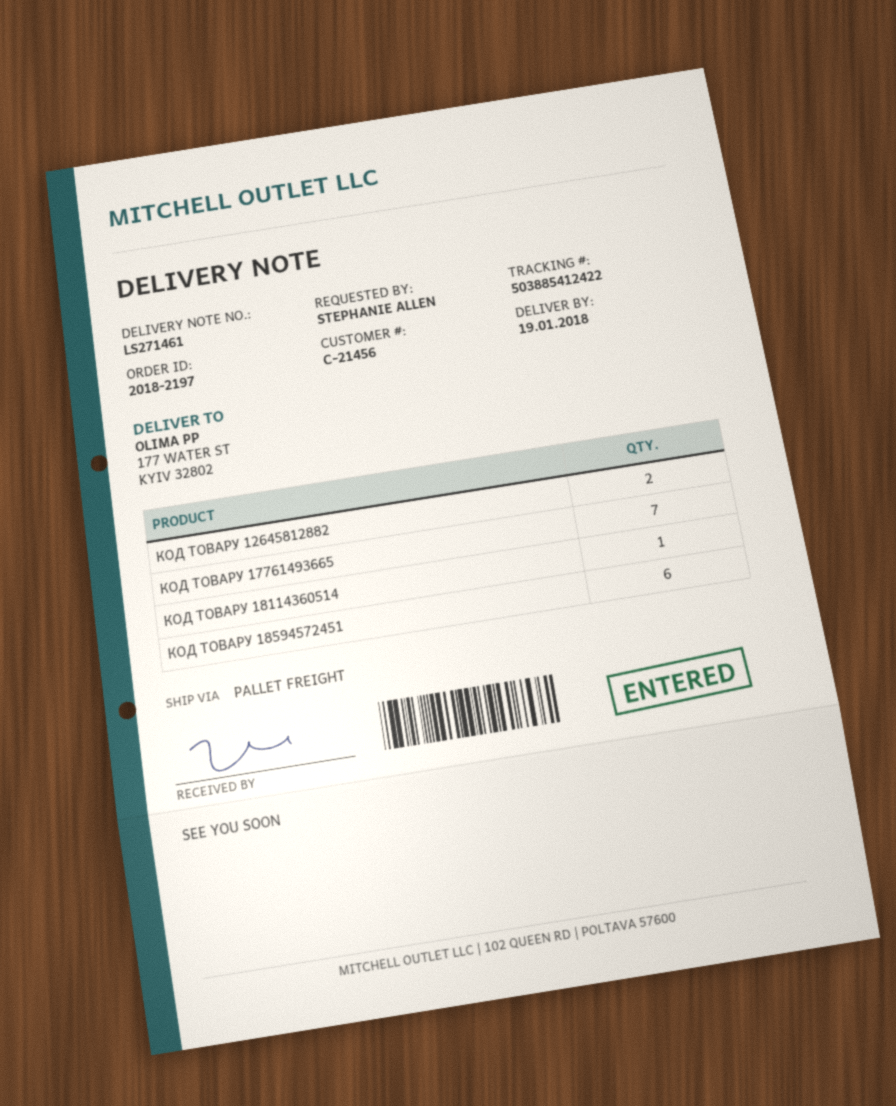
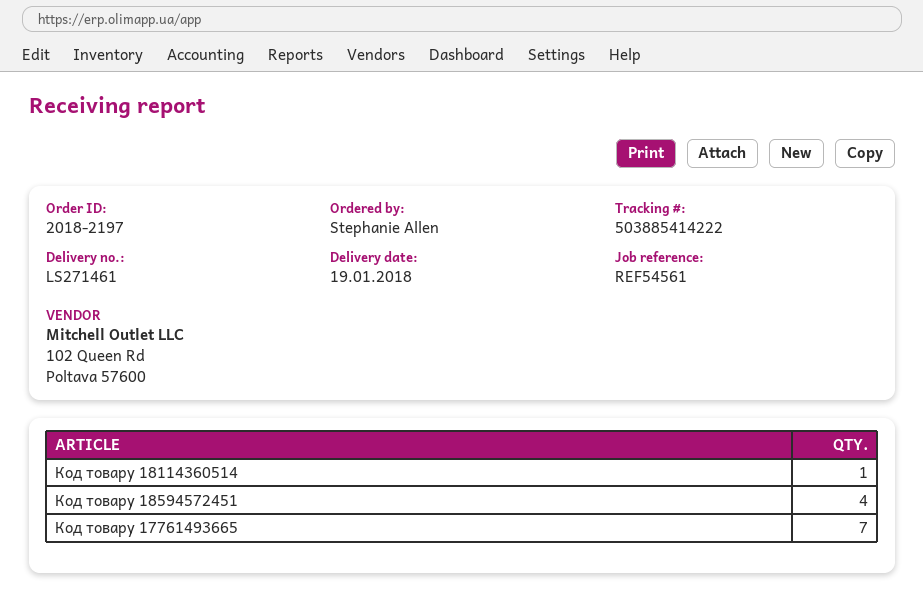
tracking number: 503885412422 -> 503885414222
КОД ТОВАРУ 12645812882: 2 -> none
КОД ТОВАРУ 18594572451: 6 -> 4

